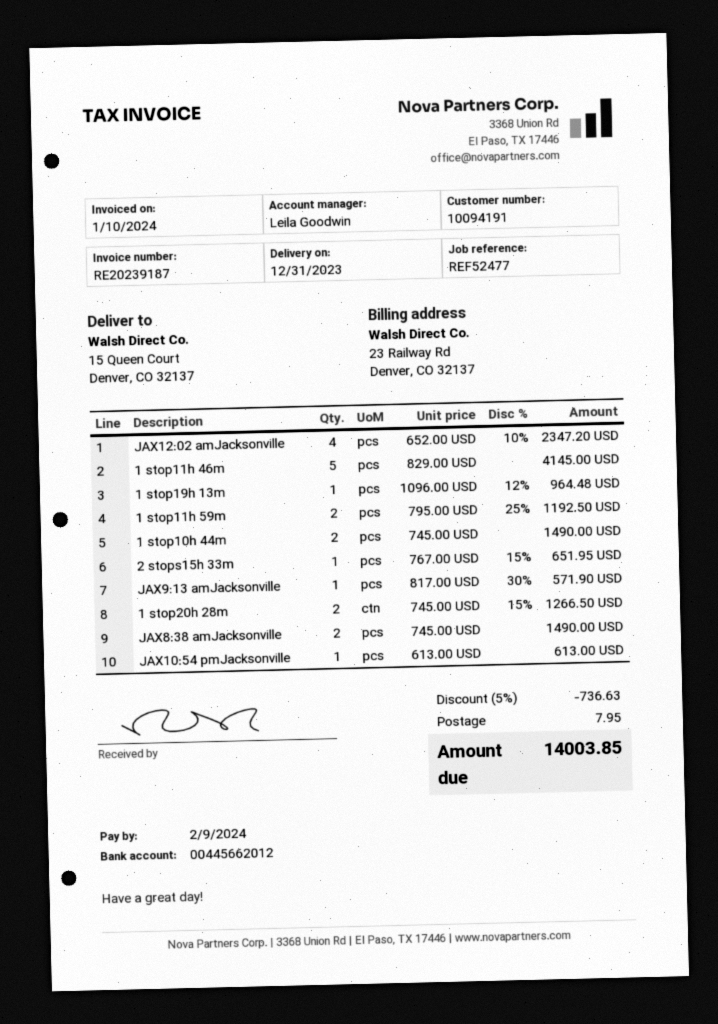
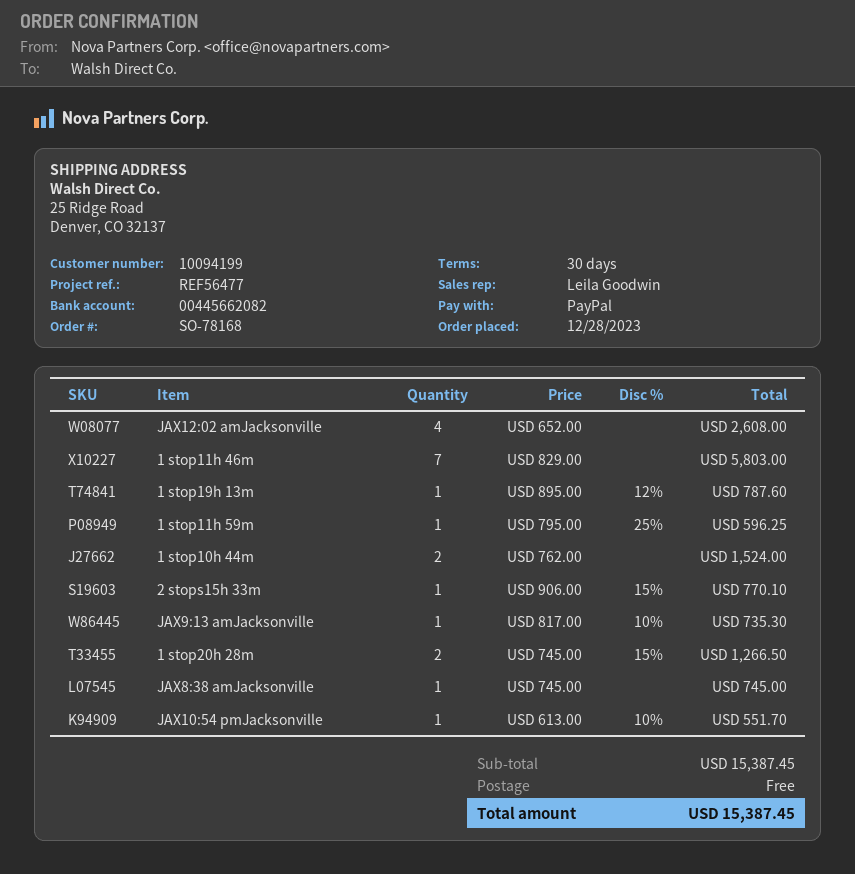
customer number: 10094191 -> 10094199
reference: REF52477 -> REF56477
bank account: 00445662012 -> 00445662082
ship to: 15 Queen Court, Denver, CO 32137 -> 25 Ridge Road, Denver, CO 32137
JAX12:02 amJacksonville: 4 x 652.00 - 10% = 2347.20 -> 4 x 652.00 = 2608.00
1 stop11h 46m: 5 x 829.00 = 4145.00 -> 7 x 829.00 = 5803.00
1 stop19h 13m: 1 x 1096.00 - 12% = 964.48 -> 1 x 895.00 - 12% = 787.60
1 stop11h 59m: 2 x 795.00 - 25% = 1192.50 -> 1 x 795.00 - 25% = 596.25
1 stop10h 44m: 2 x 745.00 = 1490.00 -> 2 x 762.00 = 1524.00
2 stops15h 33m: 1 x 767.00 - 15% = 651.95 -> 1 x 906.00 - 15% = 770.10
JAX9:13 amJacksonville: 1 x 817.00 - 30% = 571.90 -> 1 x 817.00 - 10% = 735.30
JAX8:38 amJacksonville: 2 x 745.00 = 1490.00 -> 1 x 745.00 = 745.00
JAX10:54 pmJacksonville: 1 x 613.00 = 613.00 -> 1 x 613.00 - 10% = 551.70
discount: 5% = 736.63 -> none
shipping: 7.95 -> 0.00
total: 14003.85 -> 15387.45

